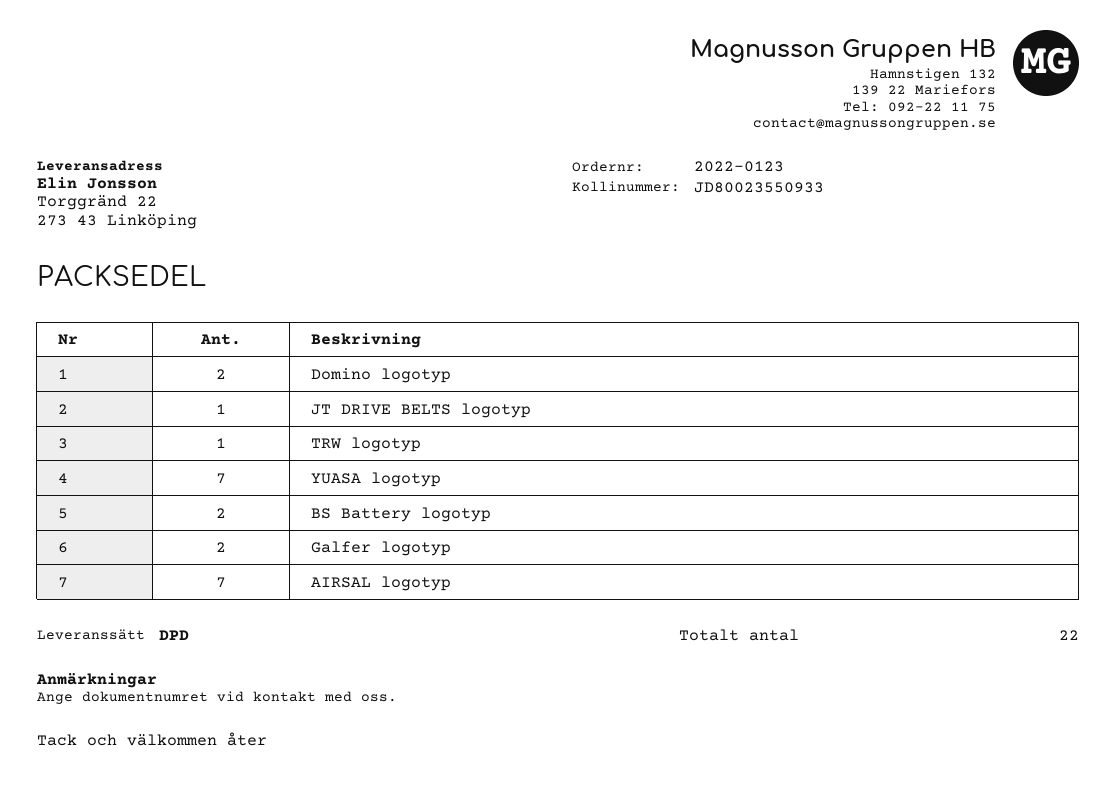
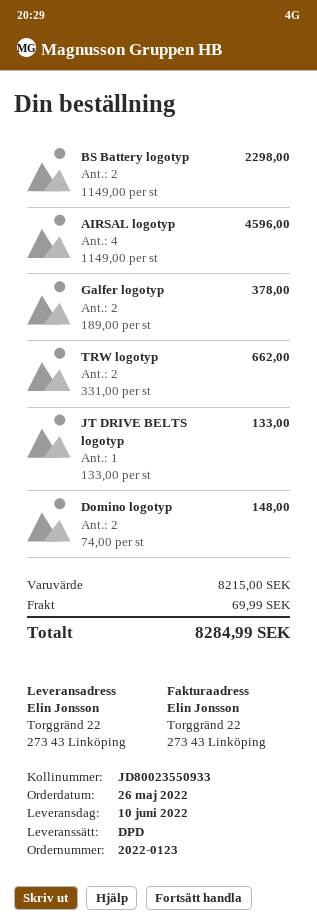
TRW logotyp: 1 -> 2
YUASA logotyp: 7 -> none
AIRSAL logotyp: 7 -> 4

